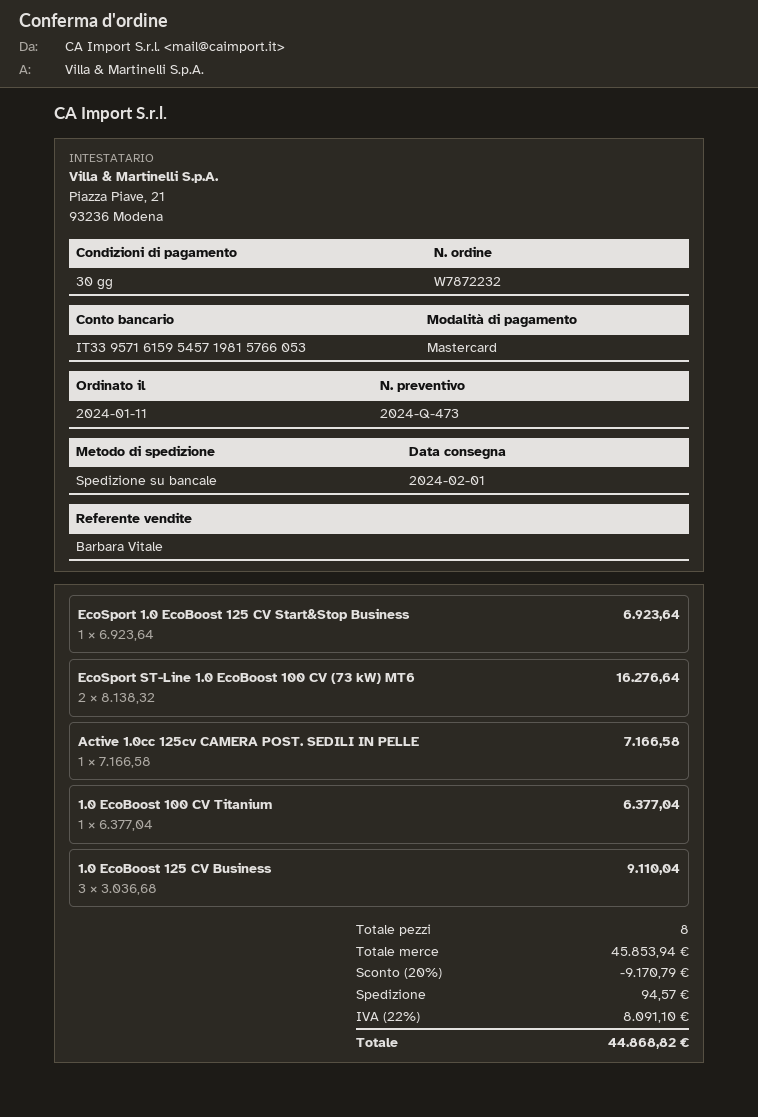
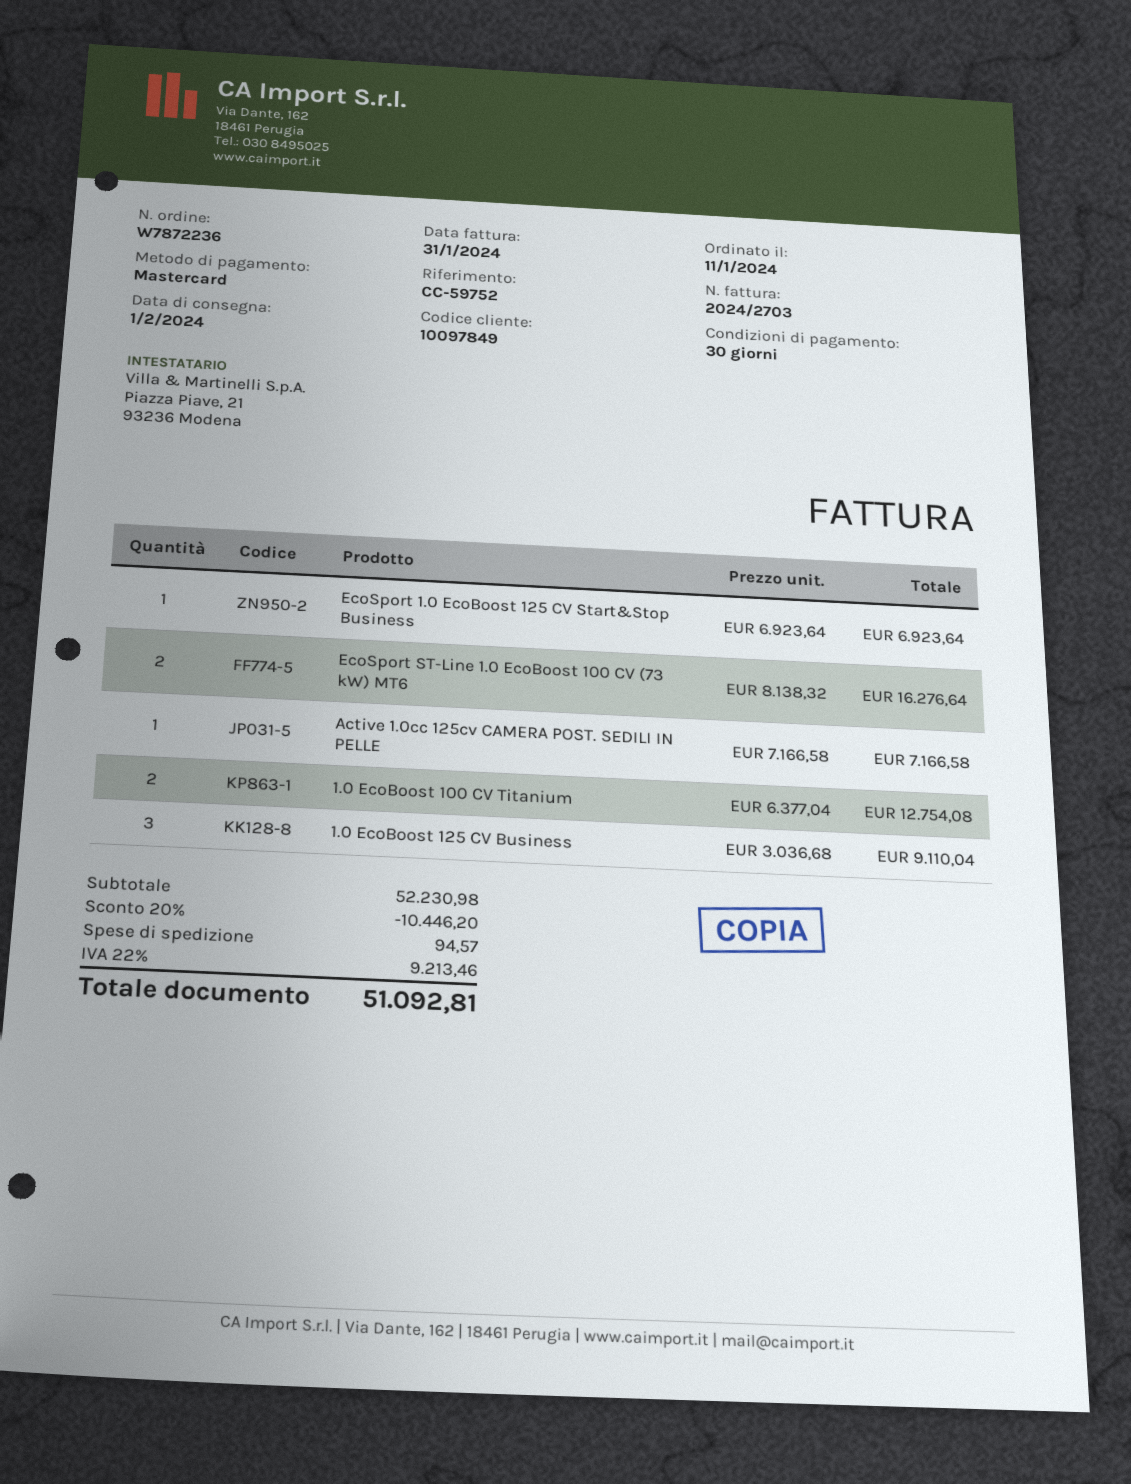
order number: W7872232 -> W7872236
1.0 EcoBoost 100 CV Titanium: 1 x 6377.04 = 6377.04 -> 2 x 6377.04 = 12754.08
subtotal: 45853.94 -> 52230.98
discount: 20% = 9170.79 -> 20% = 10446.20
tax: 22% = 8091.10 -> 22% = 9213.46
total: 44868.82 -> 51092.81

